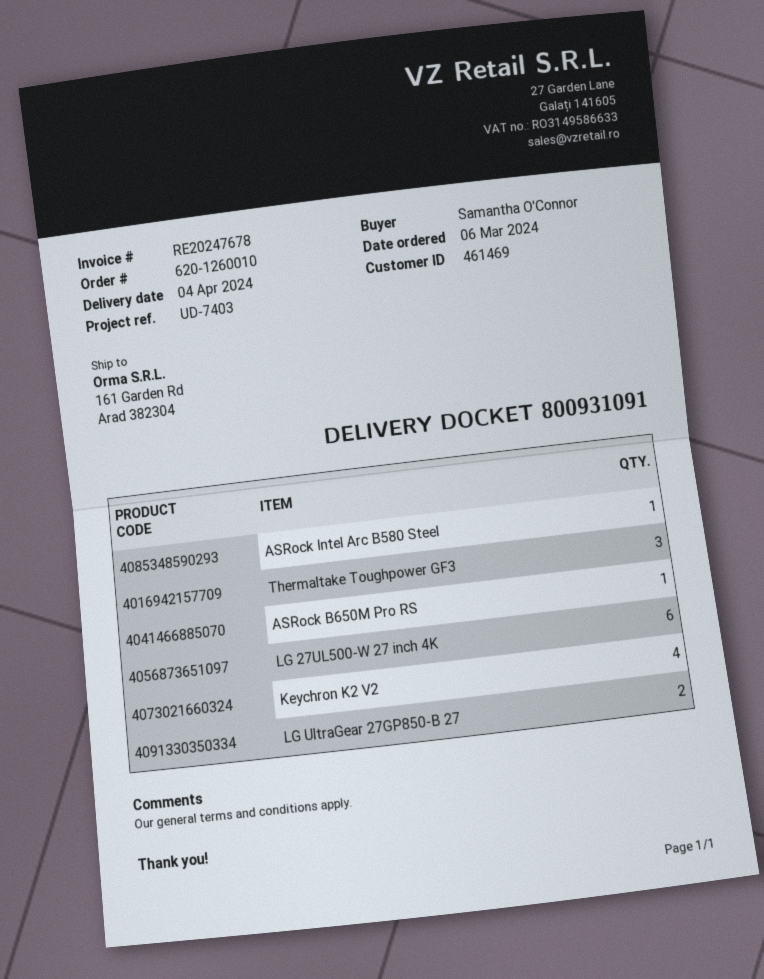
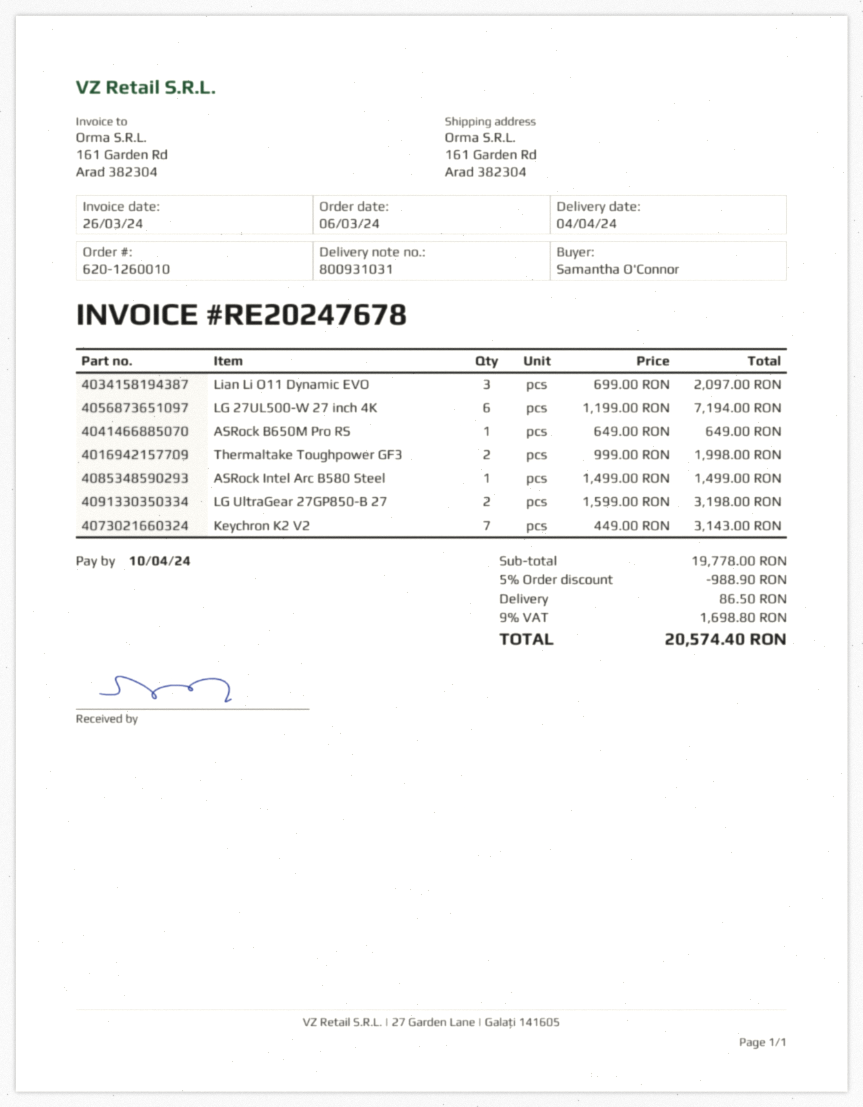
delivery note number: 800931091 -> 800931031
Thermaltake Toughpower GF3: 3 -> 2
Keychron K2 V2: 4 -> 7
Lian Li O11 Dynamic EVO: none -> 3

